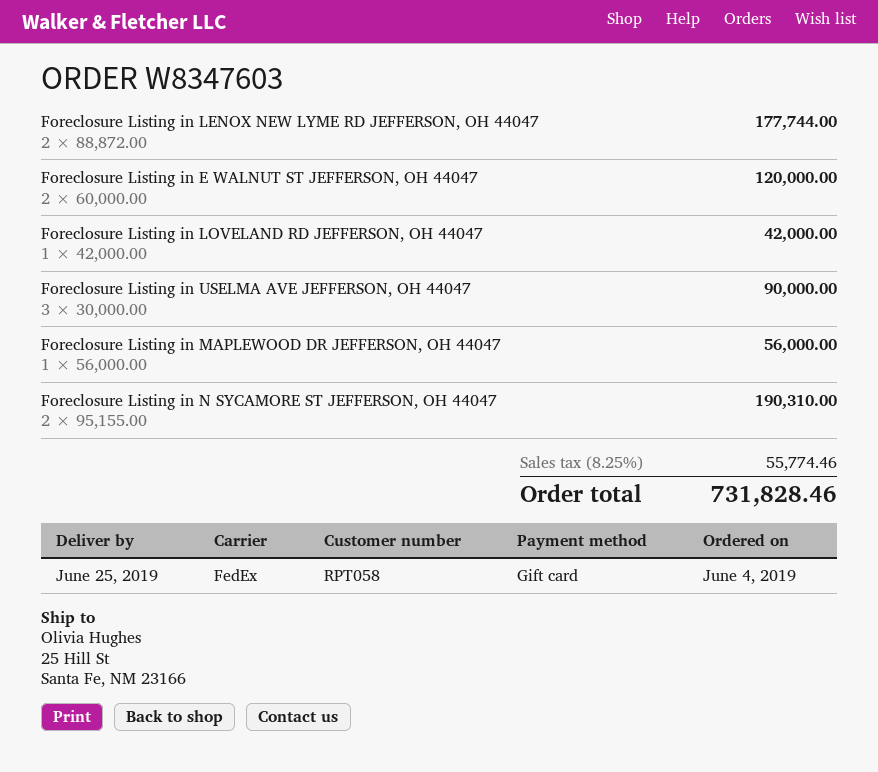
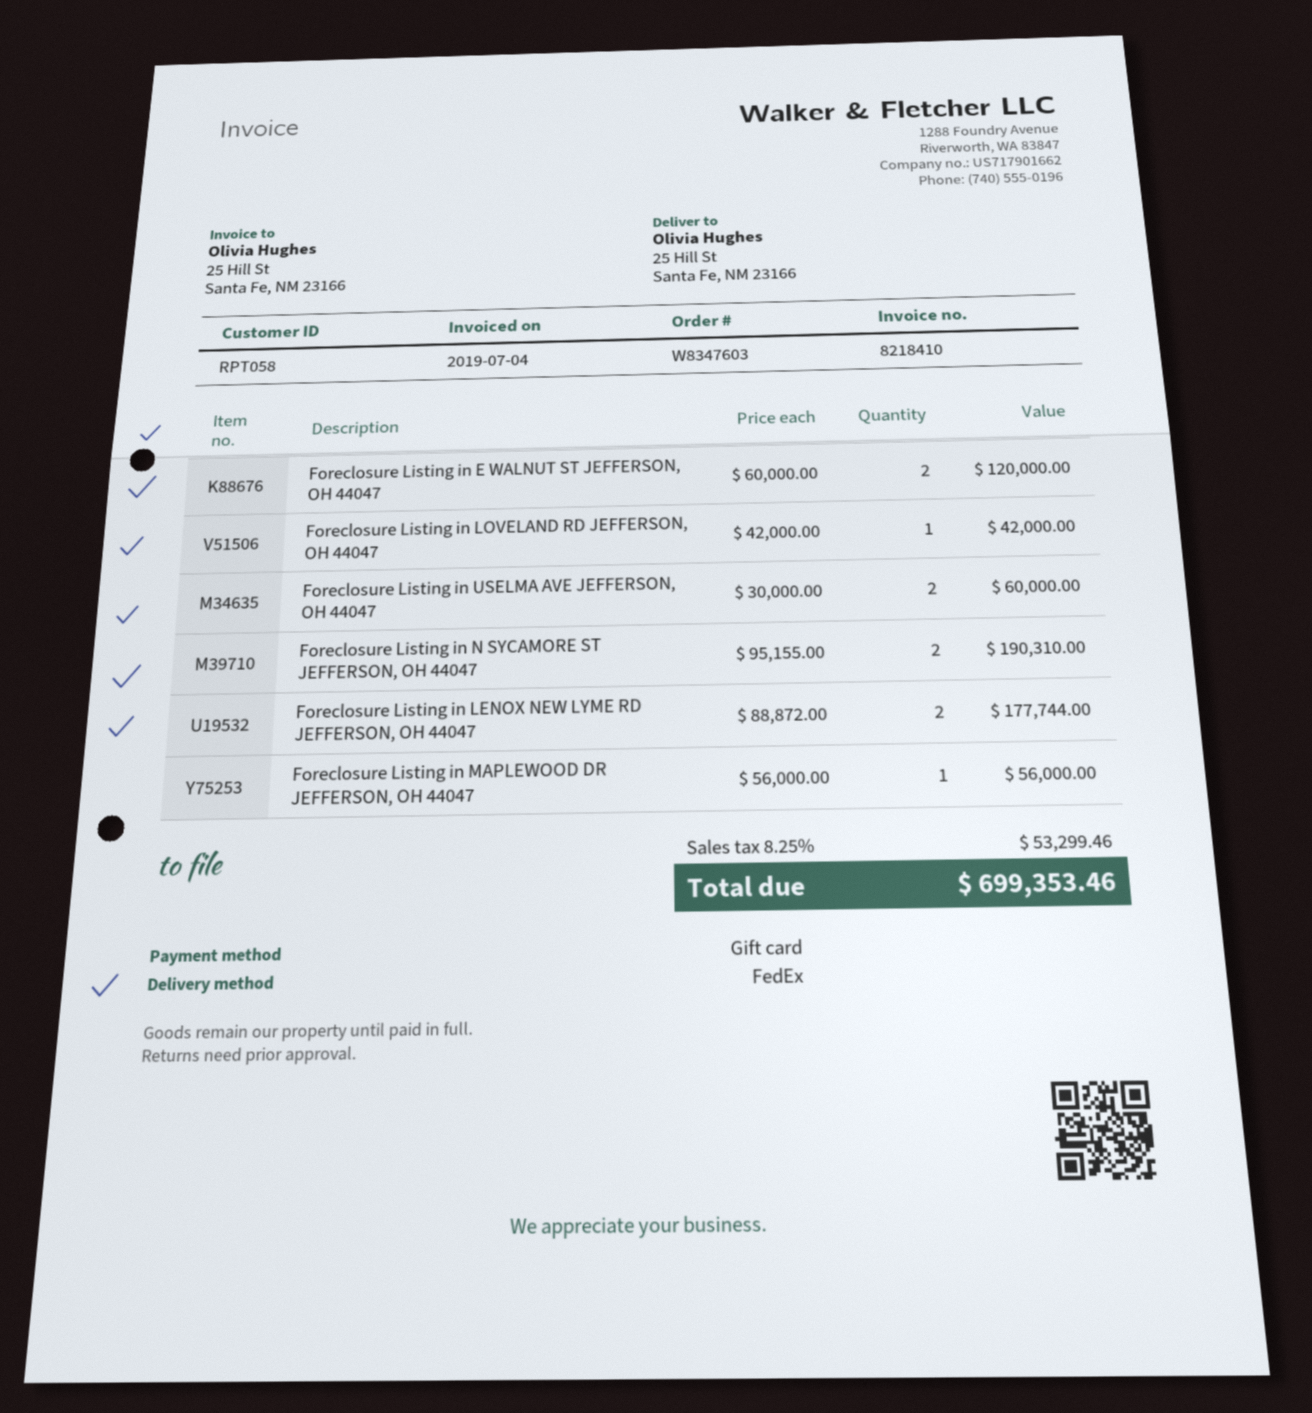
Foreclosure Listing in USELMA AVE JEFFERSON, OH 44047: 3 x 30000.00 = 90000.00 -> 2 x 30000.00 = 60000.00
tax: 8.25% = 55774.46 -> 8.25% = 53299.46
total: 731828.46 -> 699353.46

